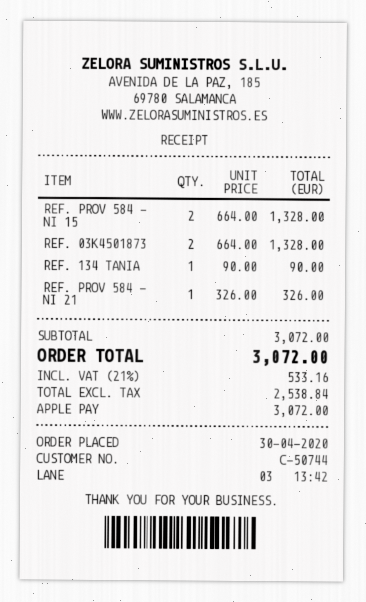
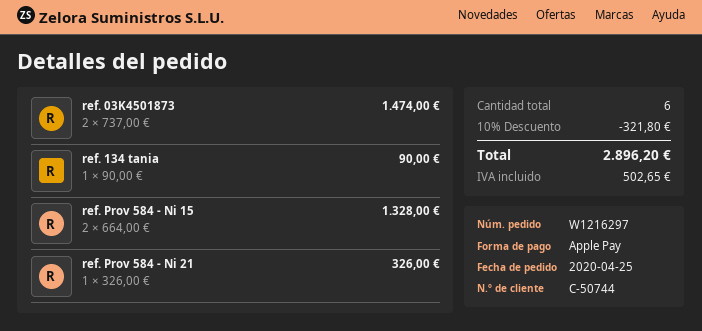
order date: 2020-04-30 -> 2020-04-25
REF. 03K4501873: 2 x 664.00 = 1328.00 -> 2 x 737.00 = 1474.00
discount: none -> 10% = 321.80
tax: 533.16 -> 502.65
total: 3072.00 -> 2896.20

